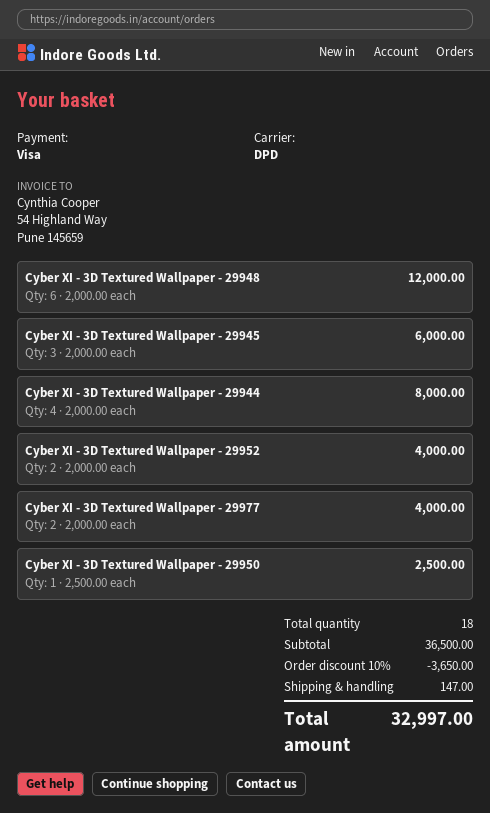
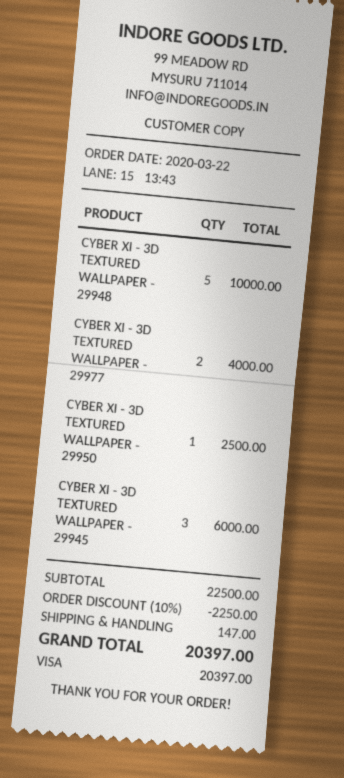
Cyber XI - 3D Textured Wallpaper - 29948: 6 for 12000.00 -> 5 for 10000.00
Cyber XI - 3D Textured Wallpaper - 29944: 4 for 8000.00 -> none
Cyber XI - 3D Textured Wallpaper - 29952: 2 for 4000.00 -> none
subtotal: 36500.00 -> 22500.00
discount: 10% = 3650.00 -> 10% = 2250.00
total: 32997.00 -> 20397.00

